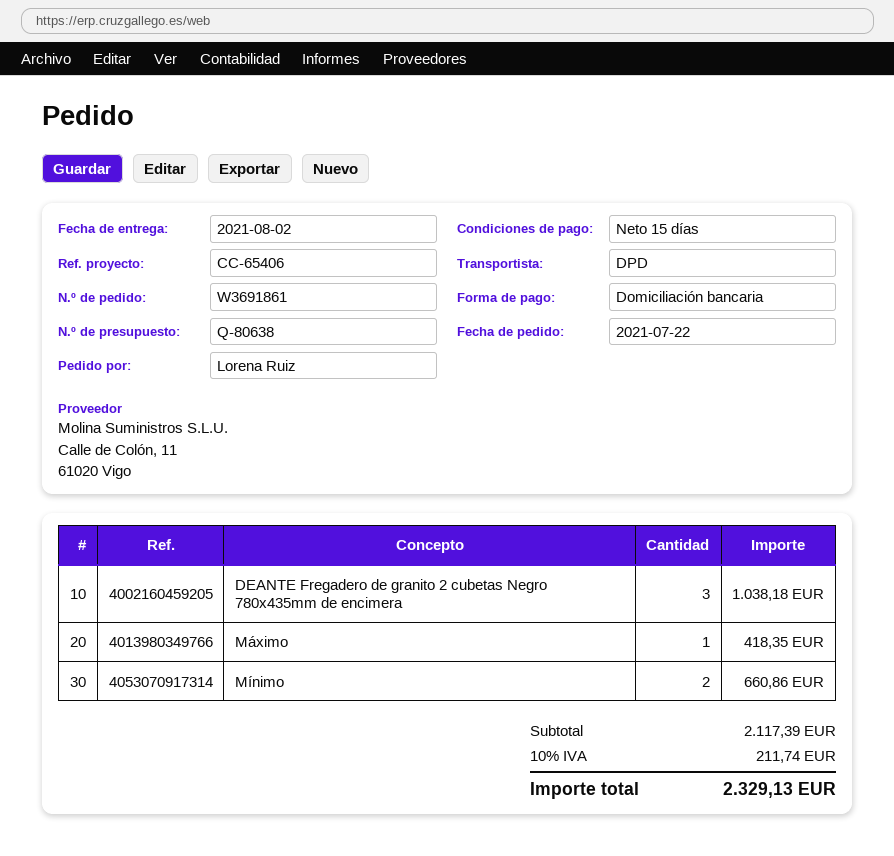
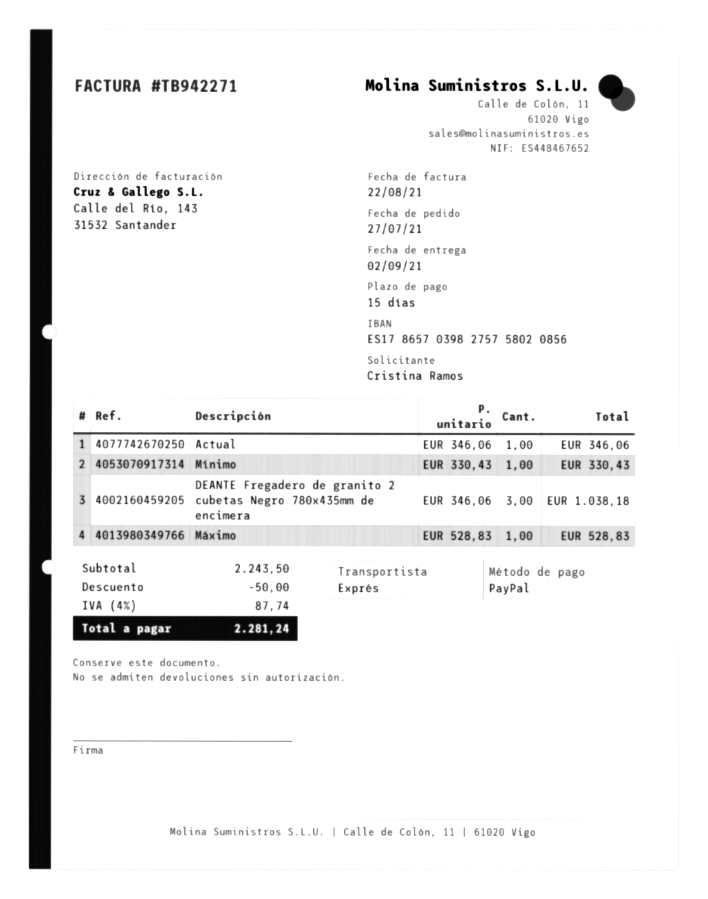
order date: 2021-07-22 -> 2021-07-27
delivery date: 2021-08-02 -> 2021-09-02
ordered by: Lorena Ruiz -> Cristina Ramos
payment method: direct debit -> PayPal
shipping method: DPD -> express
Máximo: 1 for 418.35 -> 1 for 528.83
Mínimo: 2 for 660.86 -> 1 for 330.43
Actual: none -> 1 for 346.06
subtotal: 2117.39 -> 2243.50
discount: none -> 50.00
tax: 10% = 211.74 -> 4% = 87.74
total: 2329.13 -> 2281.24

